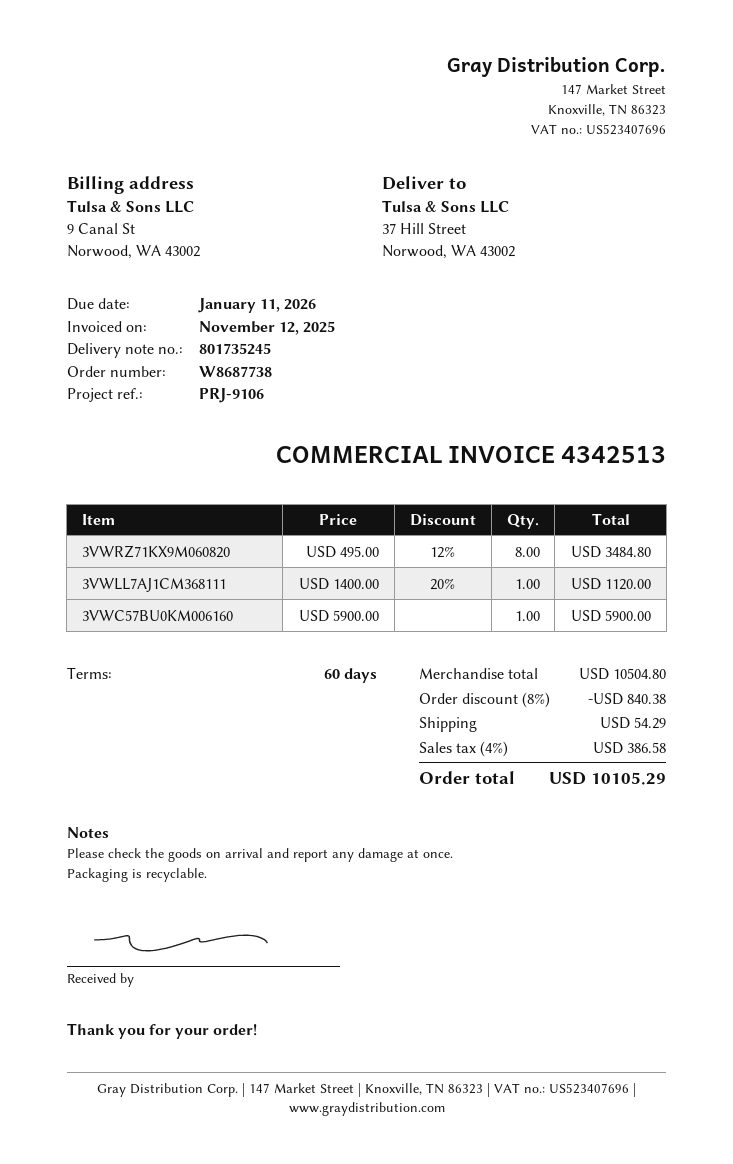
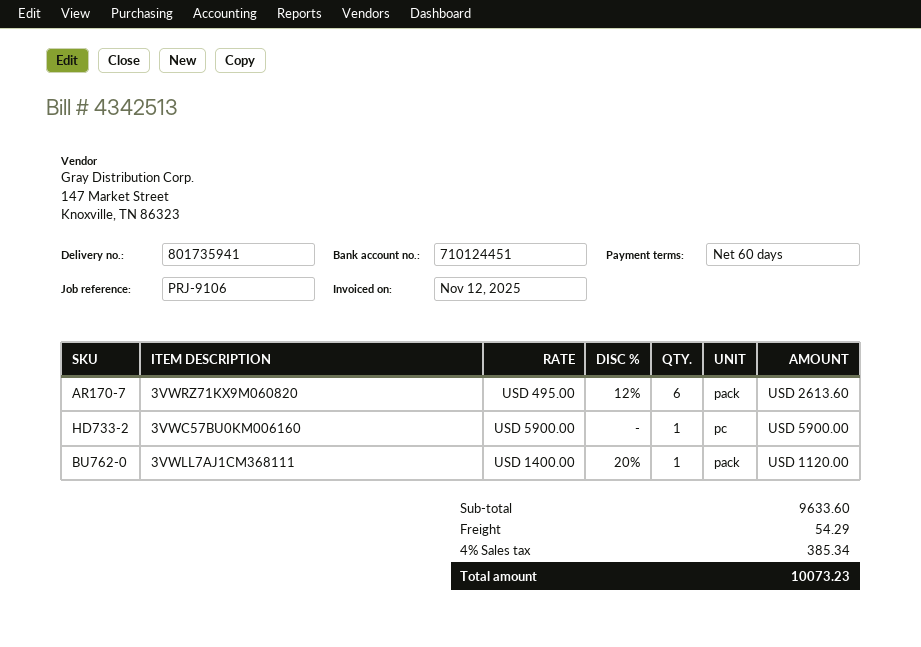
delivery note number: 801735245 -> 801735941
3VWRZ71KX9M060820: 8 x 495.00 - 12% = 3484.80 -> 6 x 495.00 - 12% = 2613.60
subtotal: 10504.80 -> 9633.60
discount: 8% = 840.38 -> none
tax: 4% = 386.58 -> 4% = 385.34
total: 10105.29 -> 10073.23

